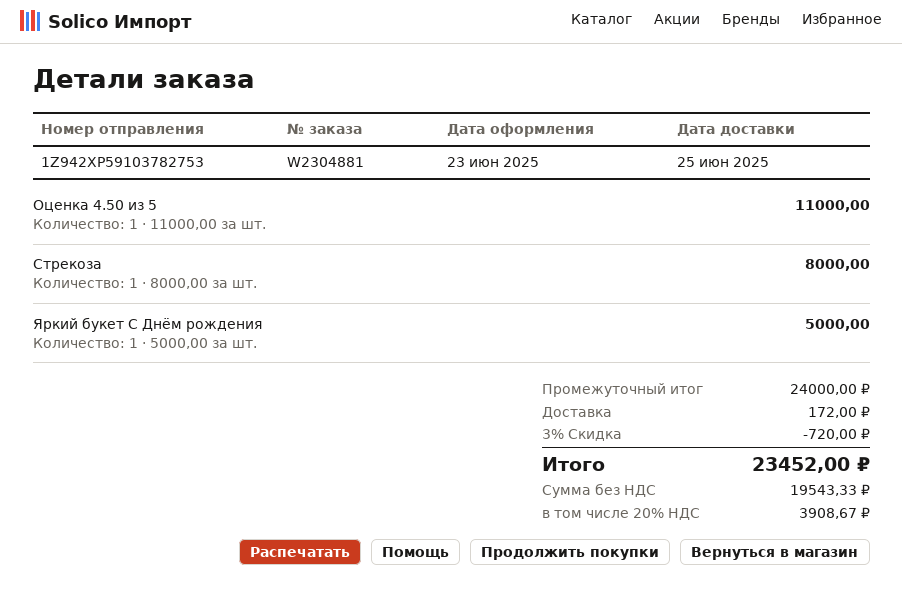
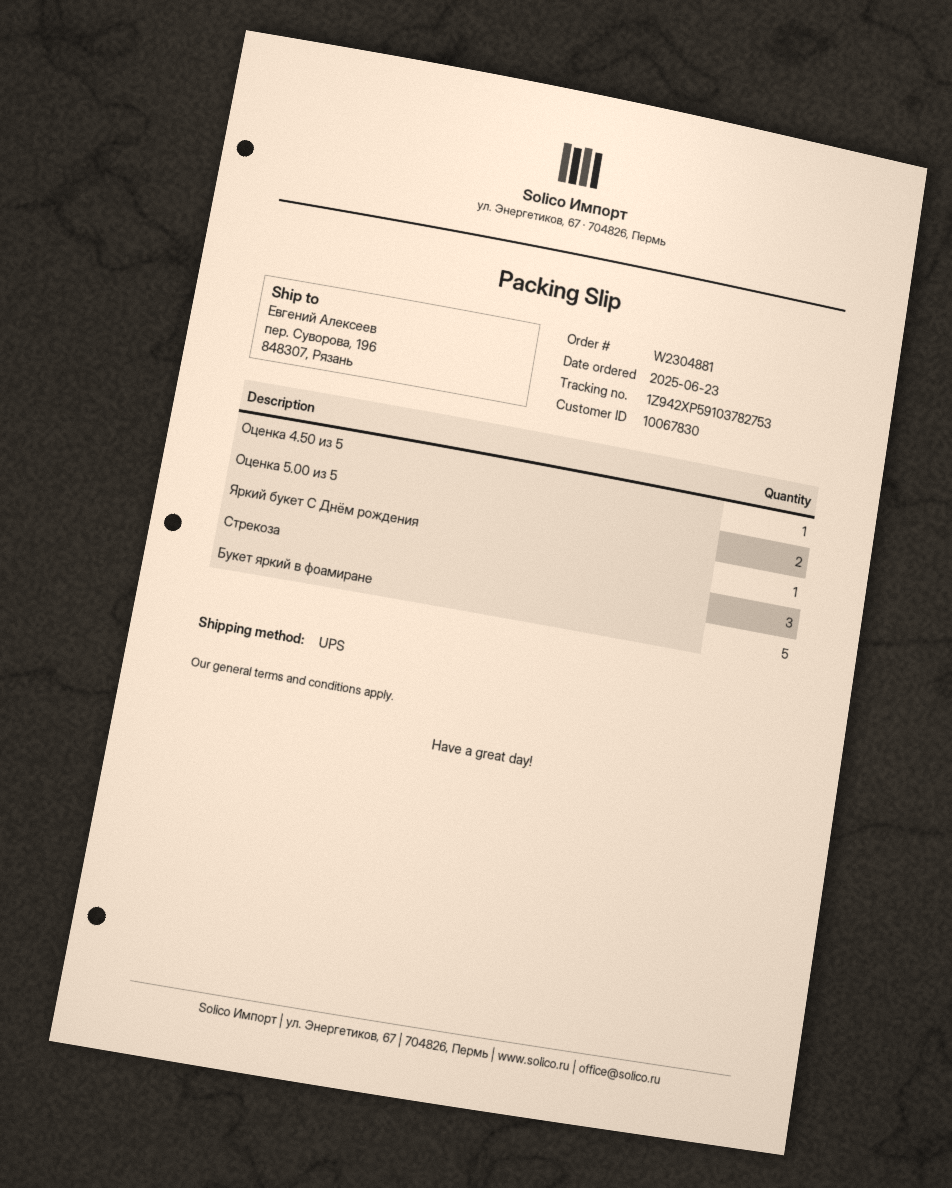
Стрекоза: 1 -> 3
Оценка 5.00 из 5: none -> 2
Букет яркий в фоамиране: none -> 5

